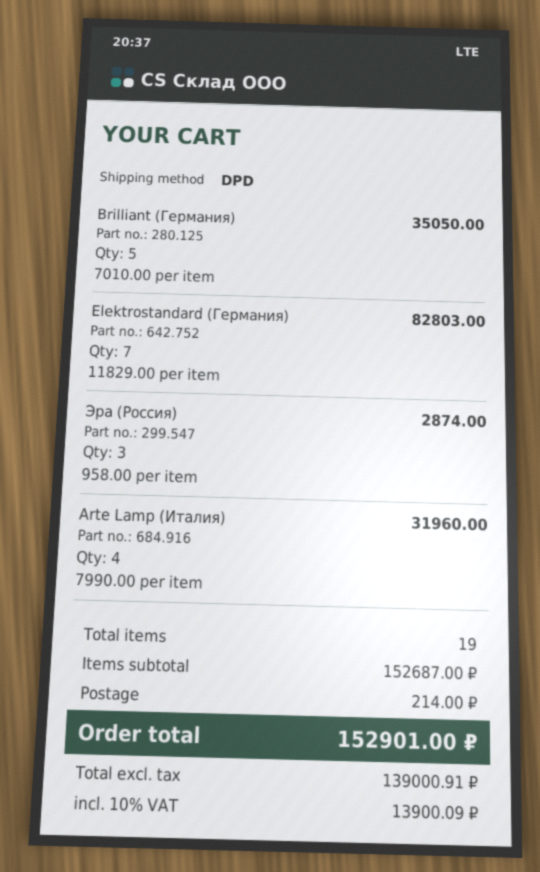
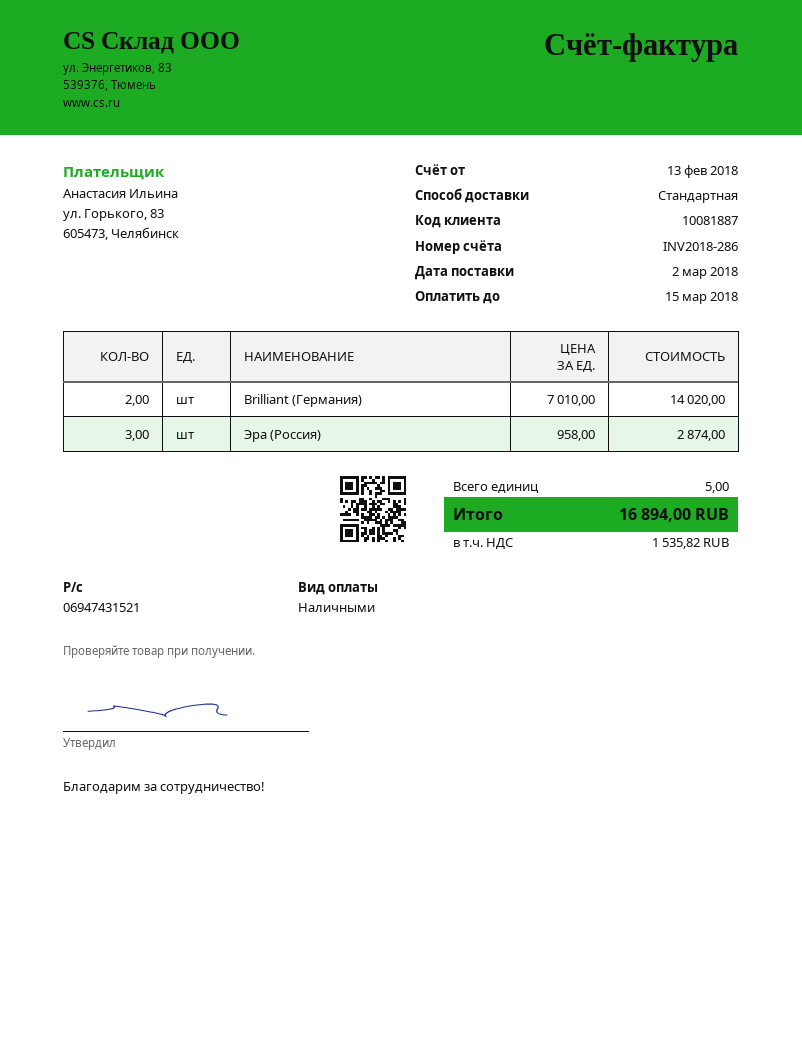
shipping method: DPD -> standard
Brilliant (Германия): 5 x 7010.00 = 35050.00 -> 2 x 7010.00 = 14020.00
Elektrostandard (Германия): 7 x 11829.00 = 82803.00 -> none
Arte Lamp (Италия): 4 x 7990.00 = 31960.00 -> none
total quantity: 19 -> 5
shipping: 214.00 -> none
tax: 13900.09 -> 1535.82
total: 152901.00 -> 16894.00

